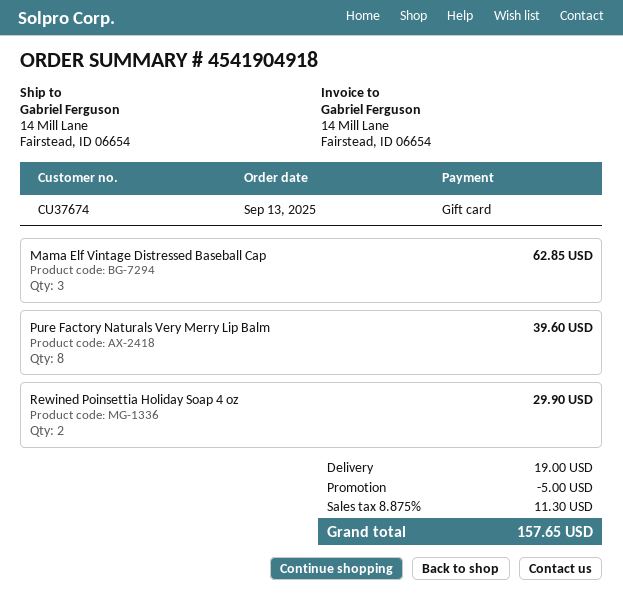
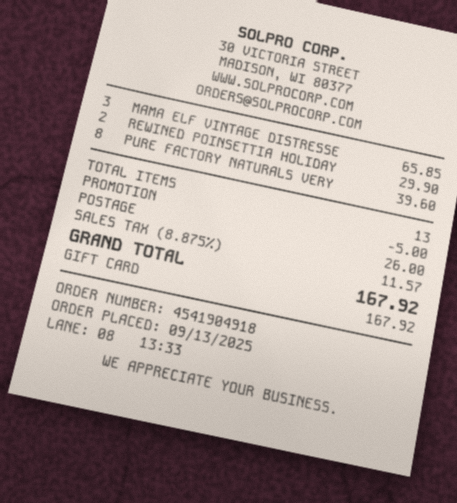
Mama Elf Vintage Distressed Baseball Cap: 3 for 62.85 -> 3 for 65.85
shipping: 19.00 -> 26.00
tax: 8.875% = 11.30 -> 8.875% = 11.57
total: 157.65 -> 167.92

